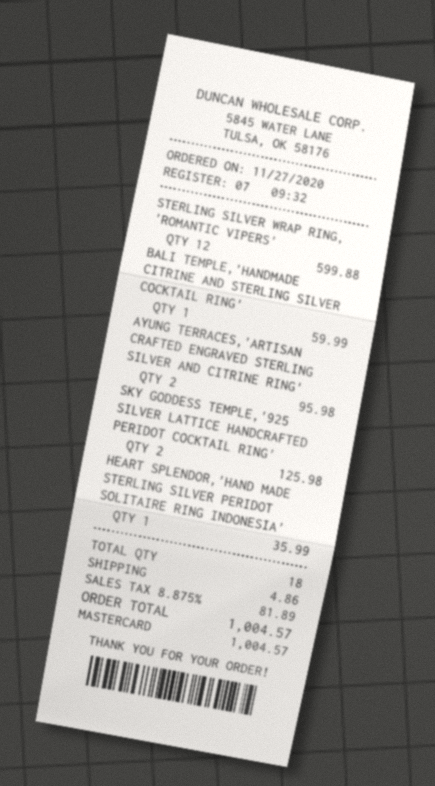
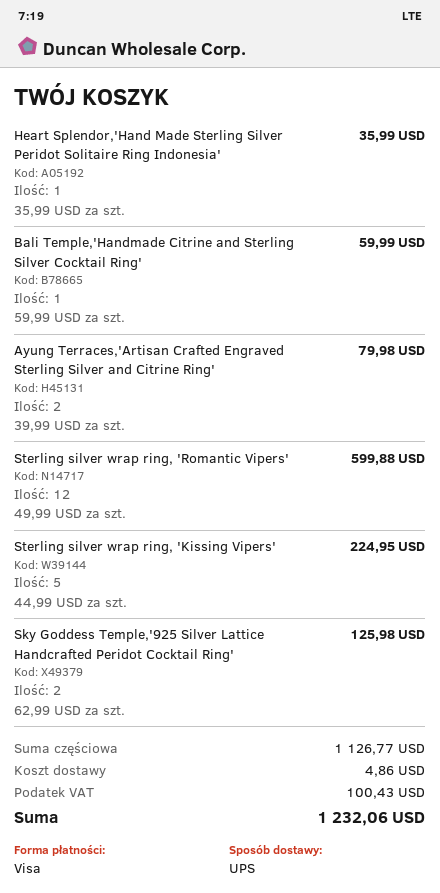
payment method: Mastercard -> Visa
AYUNG TERRACES,'ARTISAN CRAFTED ENGRAVED STERLING SILVER AND CITRINE RING': 2 for 95.98 -> 2 for 79.98
Sterling silver wrap ring, 'Kissing Vipers': none -> 5 for 224.95
tax: 81.89 -> 100.43
total: 1004.57 -> 1232.06

